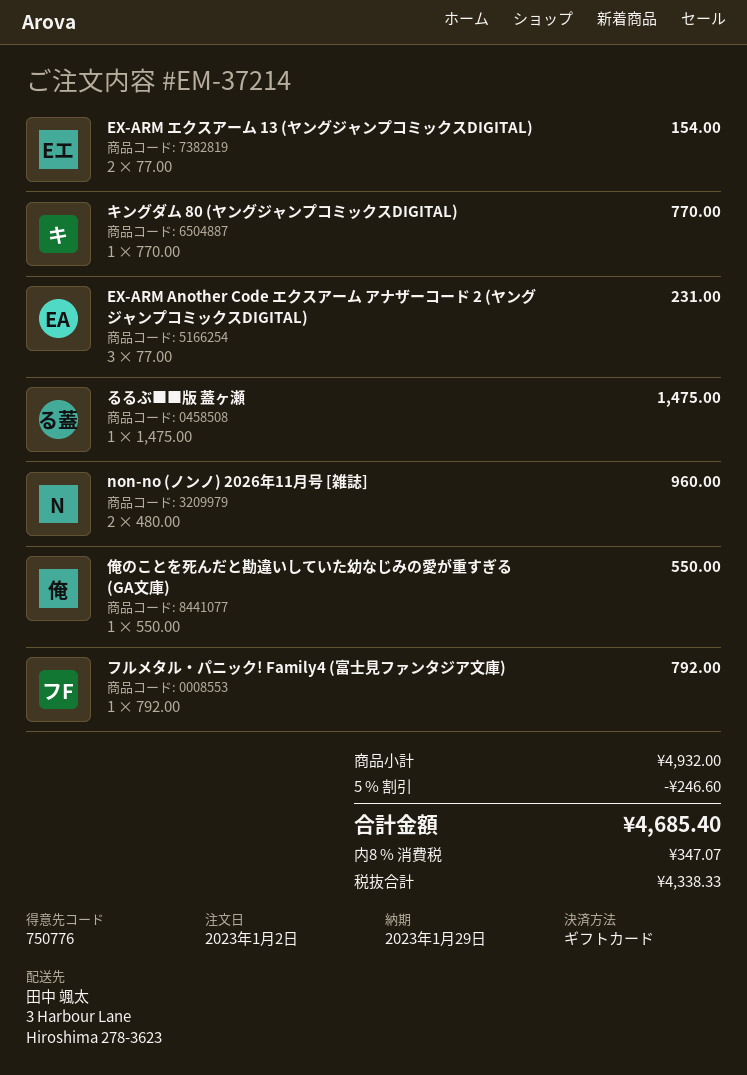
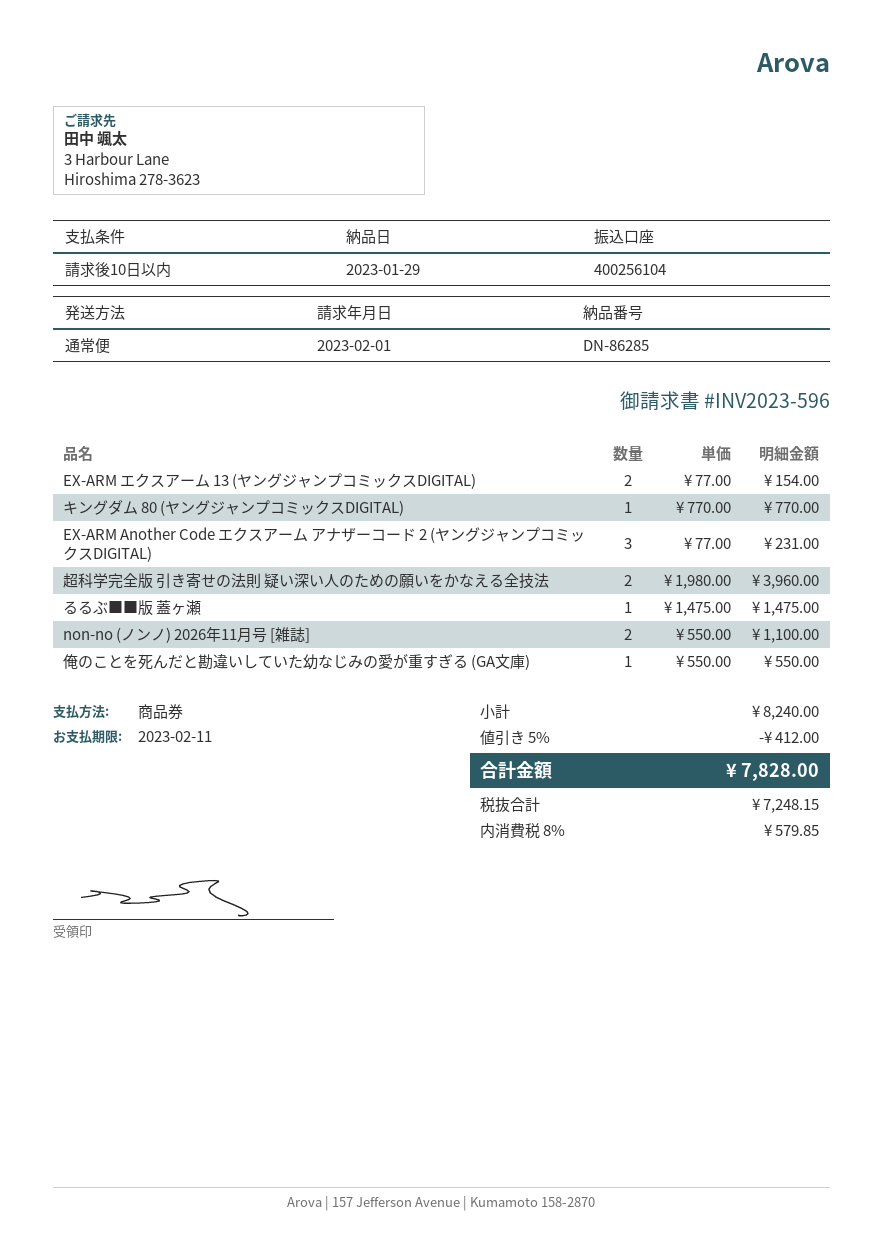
non-no (ノンノ) 2026年11月号 [雑誌]: 2 x 480.00 = 960.00 -> 2 x 550.00 = 1100.00
フルメタル・パニック! Family4 (富士見ファンタジア文庫): 1 x 792.00 = 792.00 -> none
超科学完全版 引き寄せの法則 疑い深い人のための願いをかなえる全技法: none -> 2 x 1980.00 = 3960.00
subtotal: 4932.00 -> 8240.00
discount: 5% = 246.60 -> 5% = 412.00
net: 4338.33 -> 7248.15
tax: 8% = 347.07 -> 8% = 579.85
total: 4685.40 -> 7828.00

